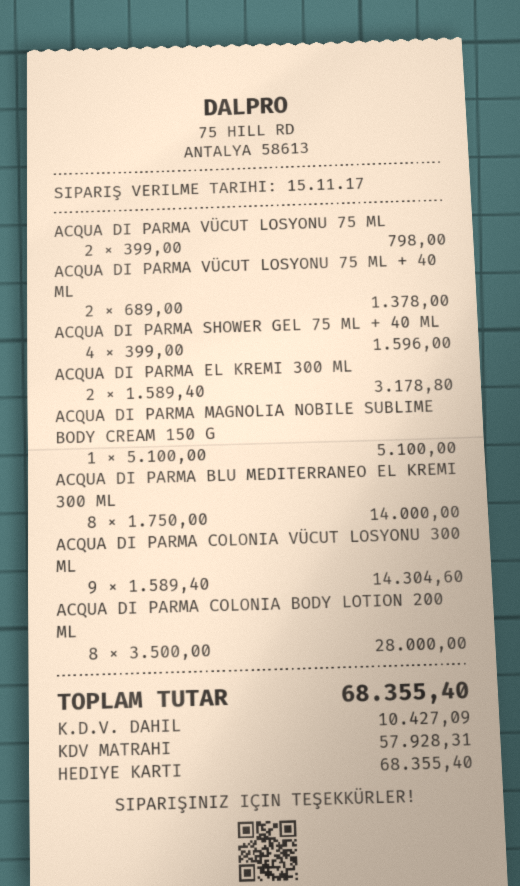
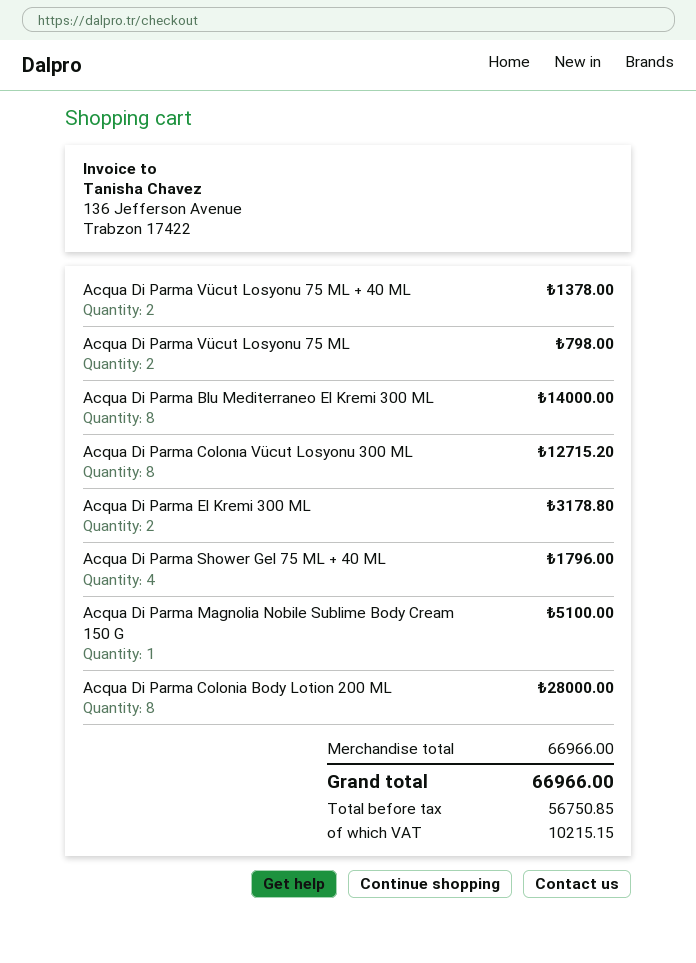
ACQUA DI PARMA SHOWER GEL 75 ML + 40 ML: 4 for 1596.00 -> 4 for 1796.00
ACQUA DI PARMA COLONIA VÜCUT LOSYONU 300 ML: 9 for 14304.60 -> 8 for 12715.20
net: 57928.31 -> 56750.85
tax: 10427.09 -> 10215.15
total: 68355.40 -> 66966.00

